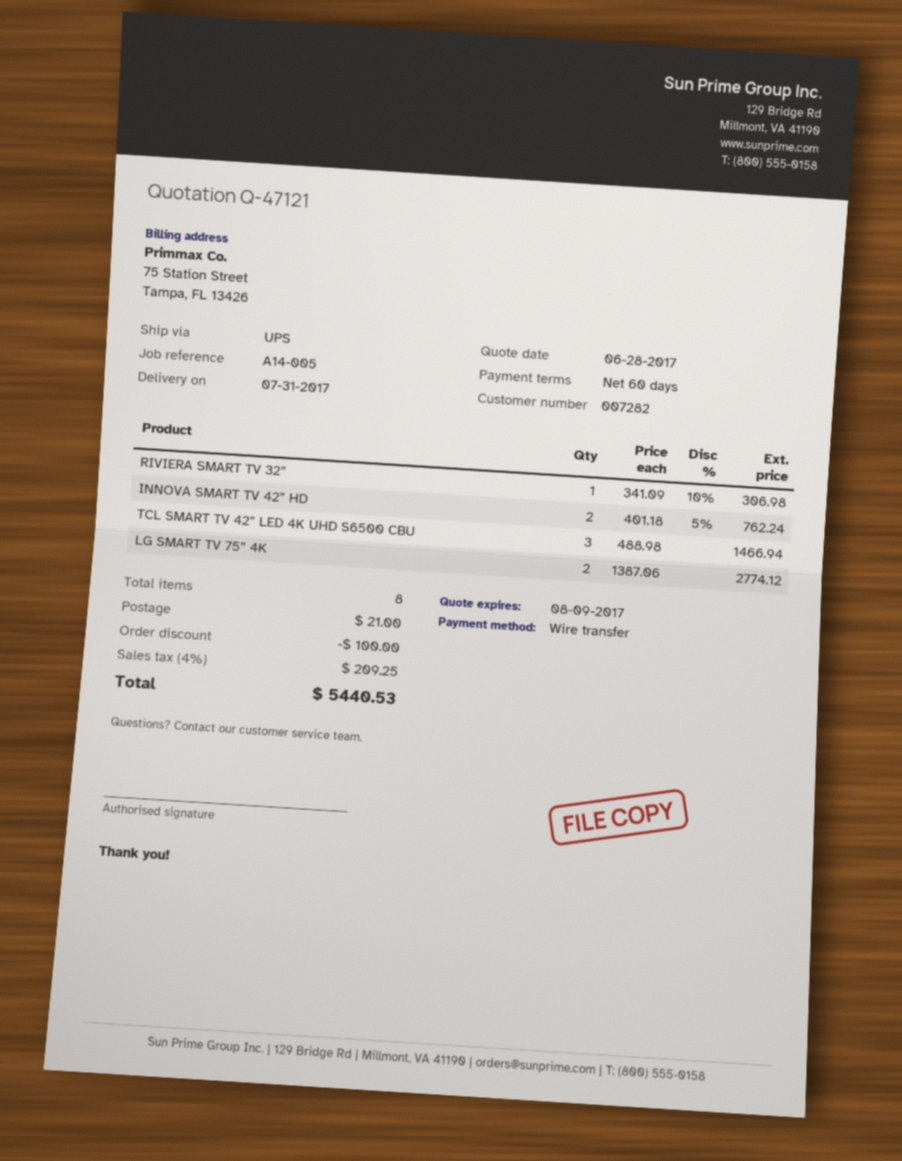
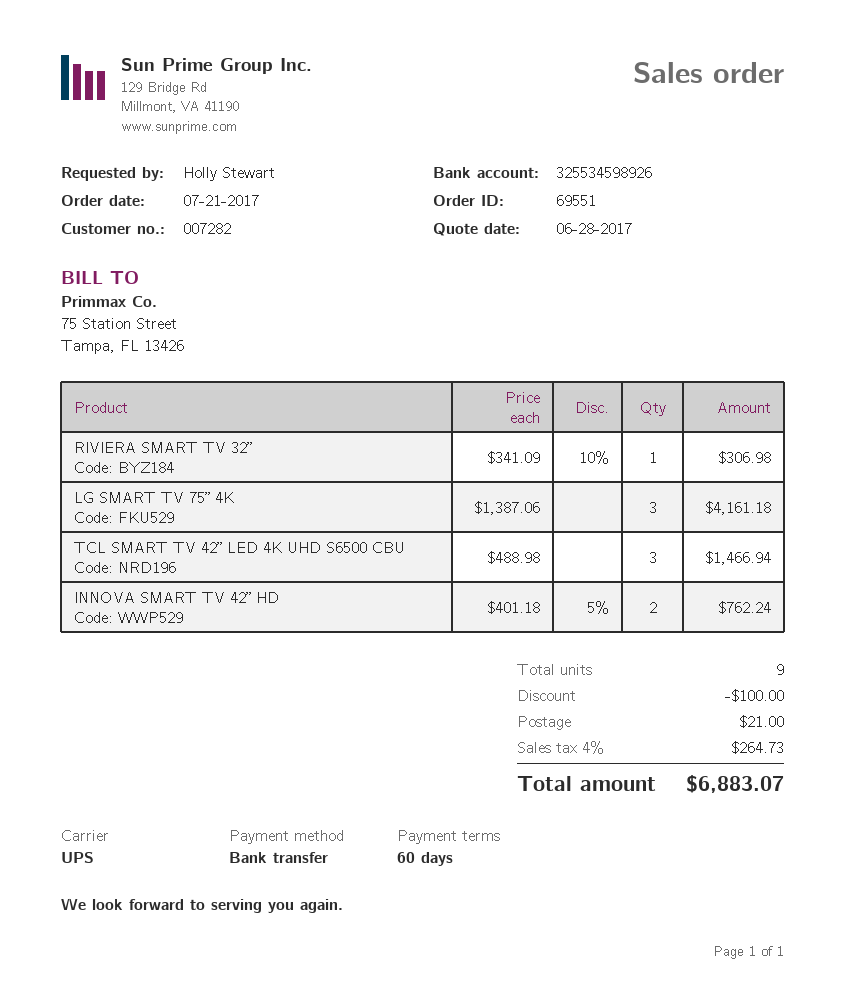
LG SMART TV 75” 4K: 2 x 1387.06 = 2774.12 -> 3 x 1387.06 = 4161.18
total quantity: 8 -> 9
tax: 4% = 209.25 -> 4% = 264.73
total: 5440.53 -> 6883.07

